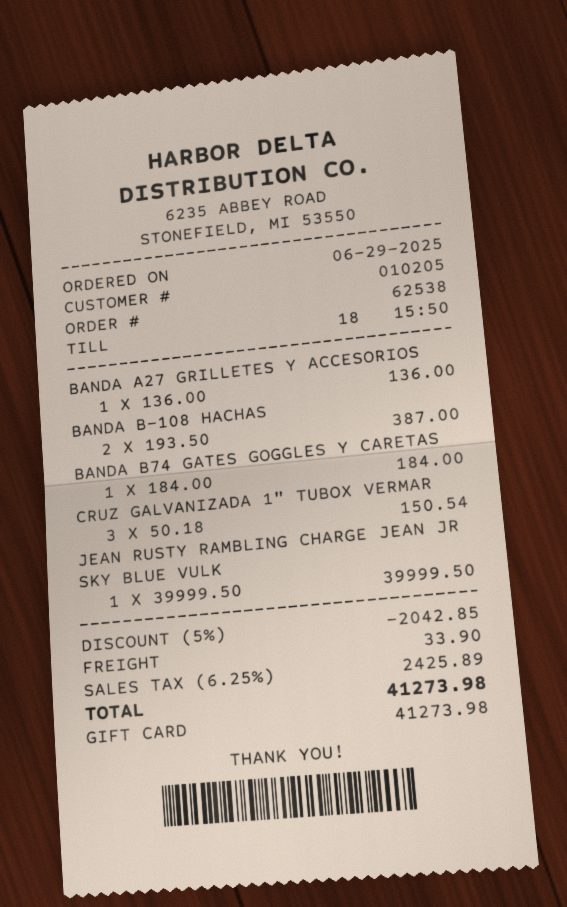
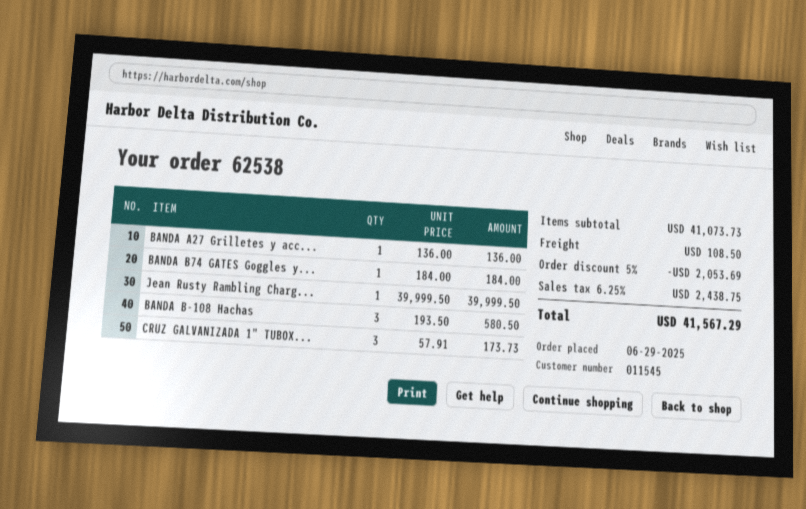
customer number: 010205 -> 011545
BANDA B-108 HACHAS: 2 x 193.50 = 387.00 -> 3 x 193.50 = 580.50
CRUZ GALVANIZADA 1" TUBOX VERMAR: 3 x 50.18 = 150.54 -> 3 x 57.91 = 173.73
discount: 5% = 2042.85 -> 5% = 2053.69
shipping: 33.90 -> 108.50
tax: 6.25% = 2425.89 -> 6.25% = 2438.75
total: 41273.98 -> 41567.29

